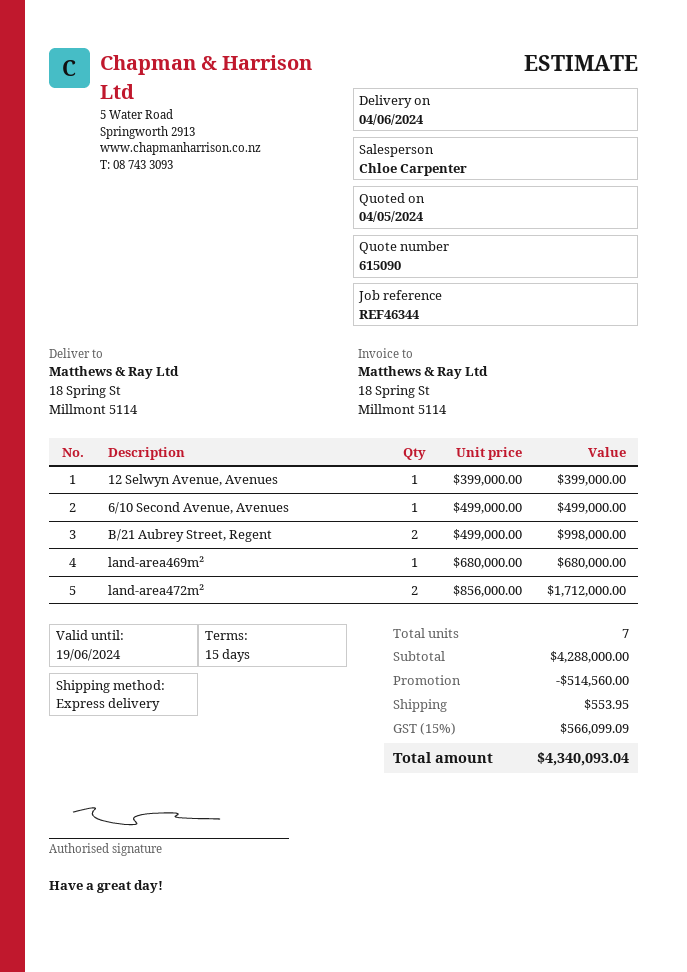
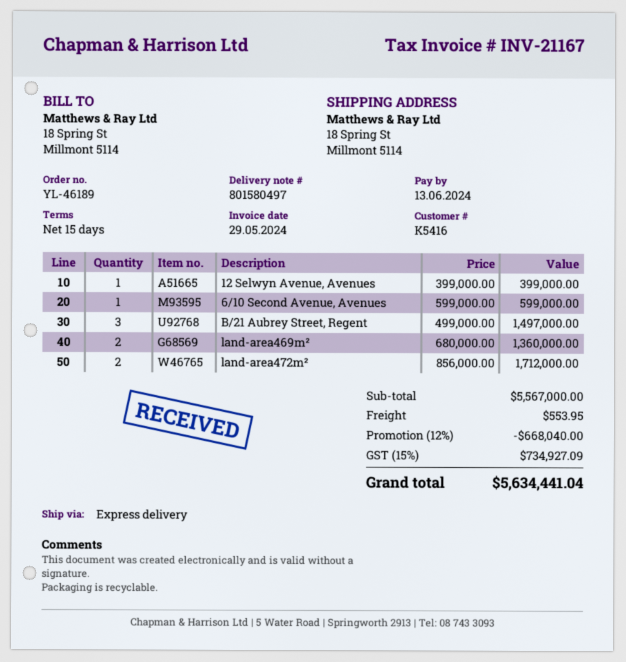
6/10 Second Avenue, Avenues: 1 x 499000.00 = 499000.00 -> 1 x 599000.00 = 599000.00
B/21 Aubrey Street, Regent: 2 x 499000.00 = 998000.00 -> 3 x 499000.00 = 1497000.00
land-area469m²: 1 x 680000.00 = 680000.00 -> 2 x 680000.00 = 1360000.00
subtotal: 4288000.00 -> 5567000.00
discount: 514560.00 -> 668040.00
tax: 15% = 566099.09 -> 15% = 734927.09
total: 4340093.04 -> 5634441.04

